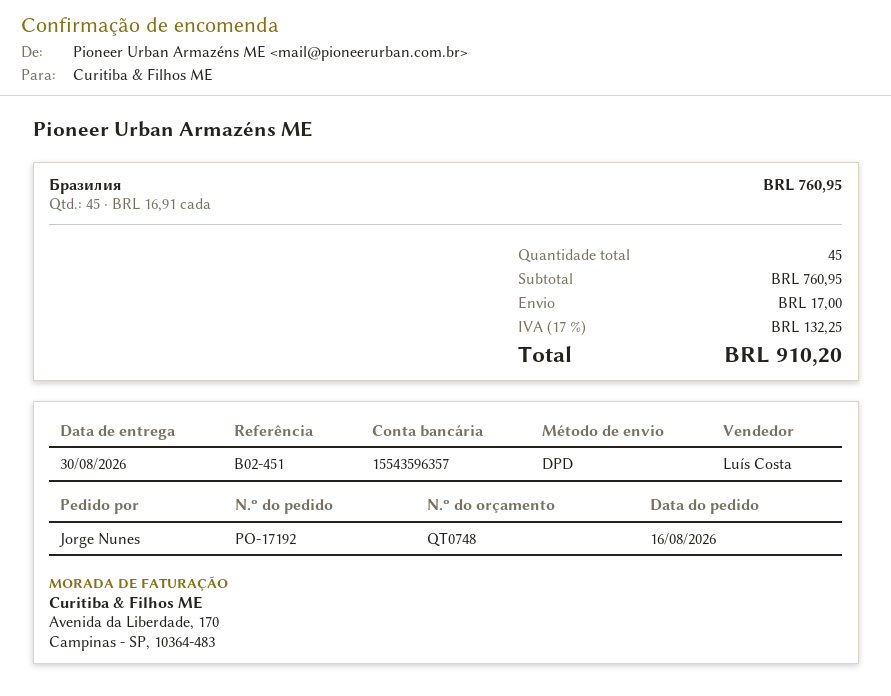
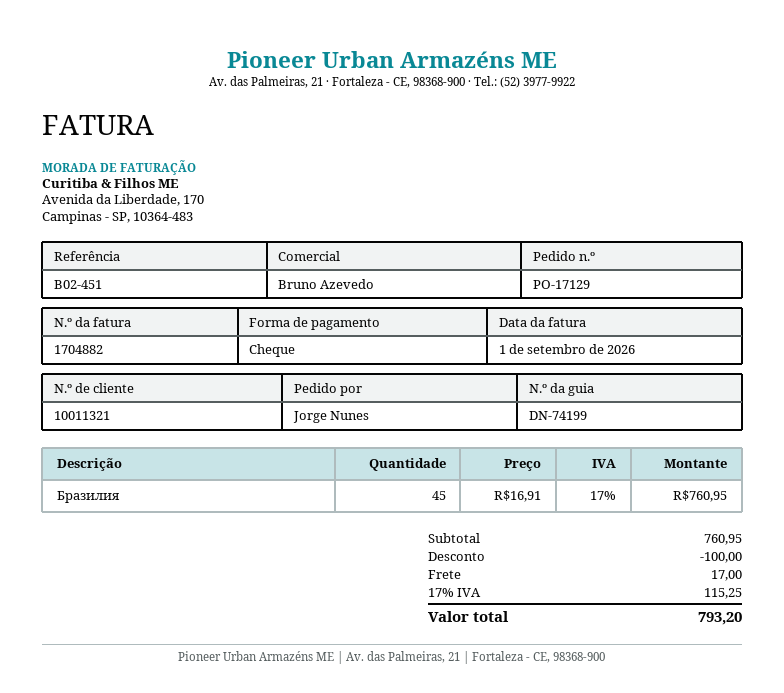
order number: PO-17192 -> PO-17129
sales rep: Luís Costa -> Bruno Azevedo
discount: none -> 100.00
tax: 17% = 132.25 -> 17% = 115.25
total: 910.20 -> 793.20

